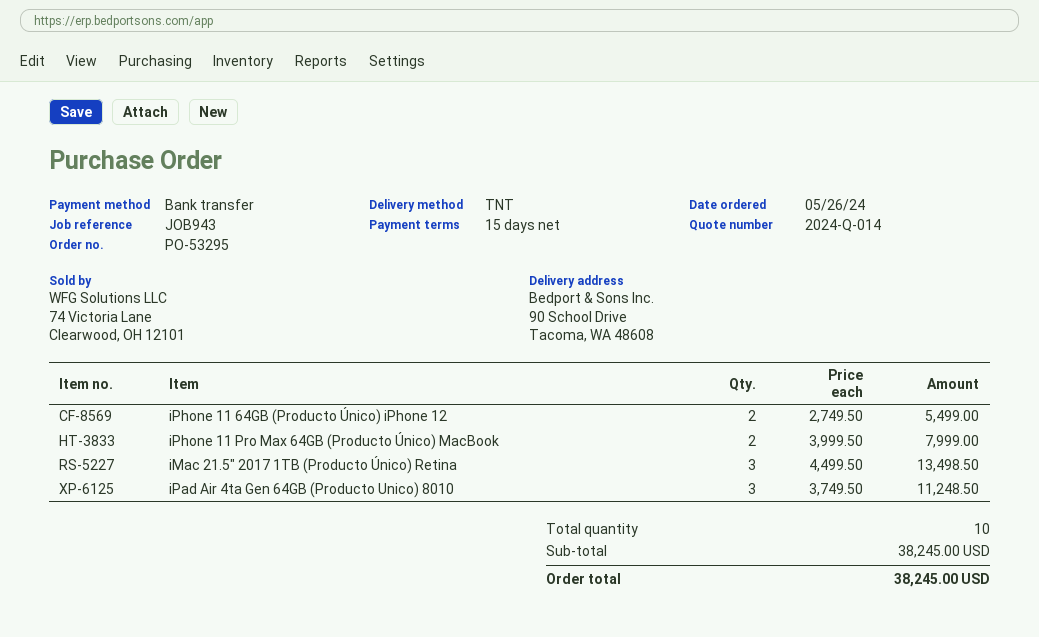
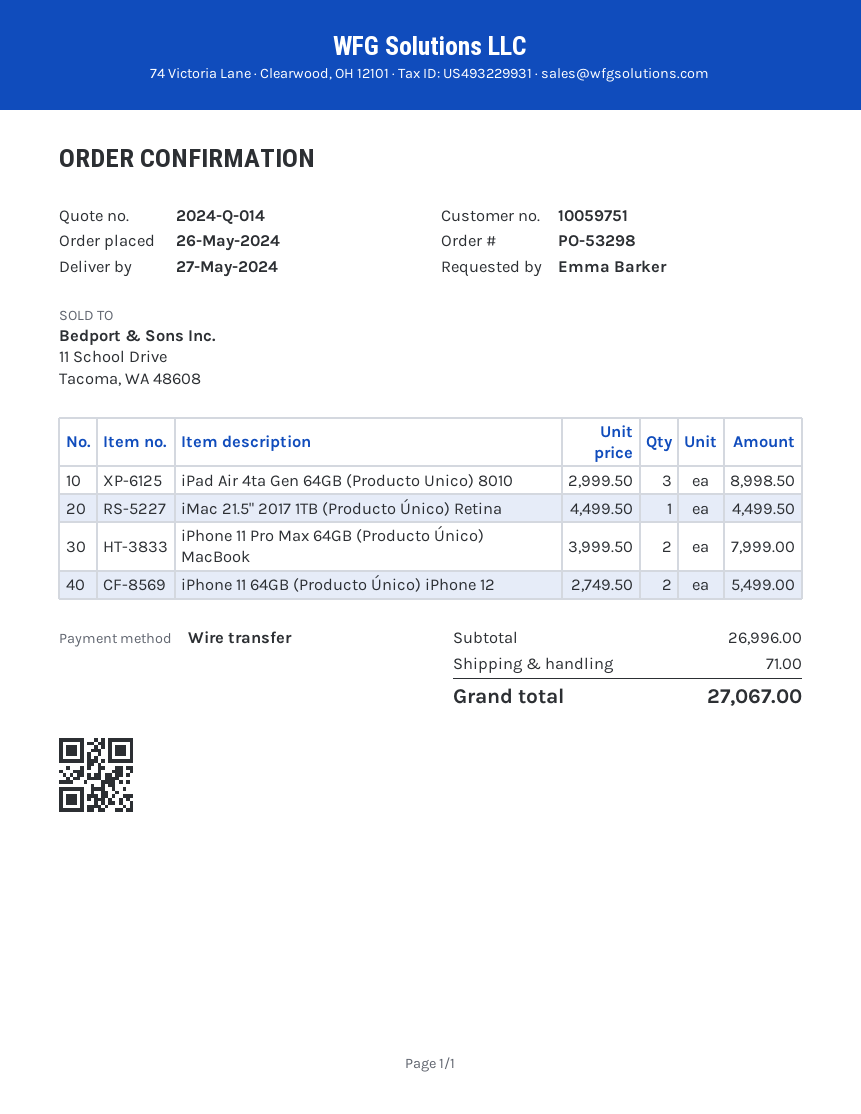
order number: PO-53295 -> PO-53298
iMac 21.5" 2017 1TB (Producto Único) Retina: 3 x 4499.50 = 13498.50 -> 1 x 4499.50 = 4499.50
iPad Air 4ta Gen 64GB (Producto Unico) 8010: 3 x 3749.50 = 11248.50 -> 3 x 2999.50 = 8998.50
subtotal: 38245.00 -> 26996.00
shipping: none -> 71.00
total: 38245.00 -> 27067.00

